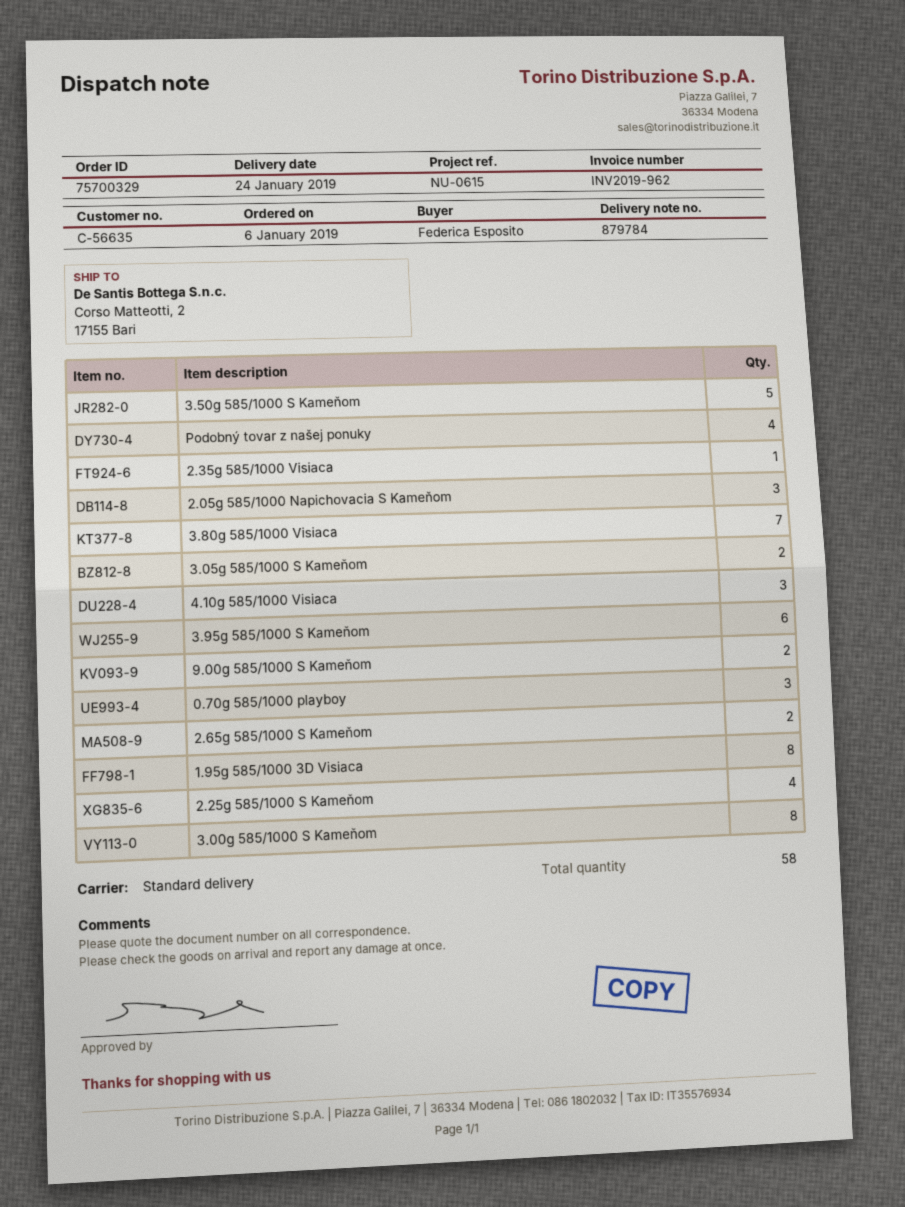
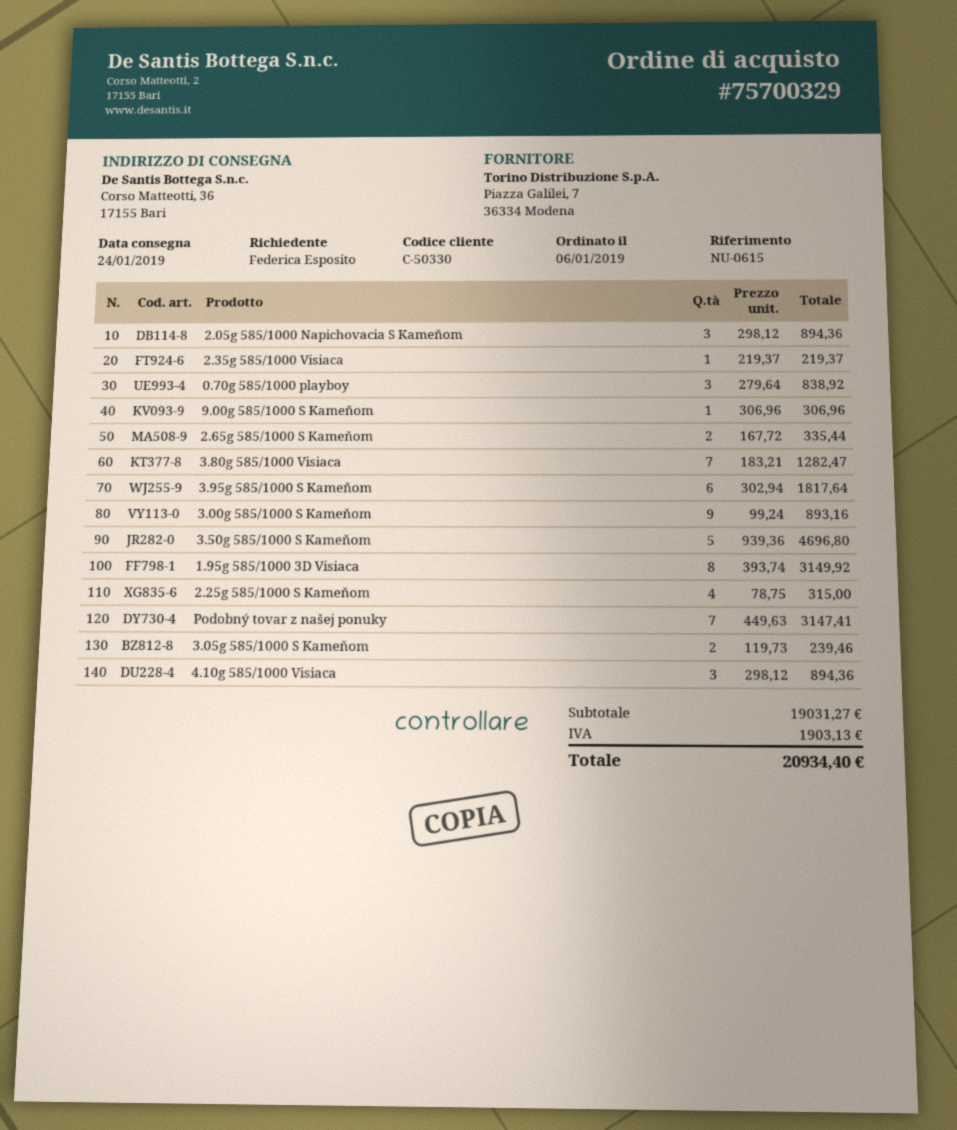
customer number: C-56635 -> C-50330
ship to: Corso Matteotti, 2, 17155 Bari -> Corso Matteotti, 36, 17155 Bari
Podobný tovar z našej ponuky: 4 -> 7
9.00g 585/1000 S Kameňom: 2 -> 1
3.00g 585/1000 S Kameňom: 8 -> 9

